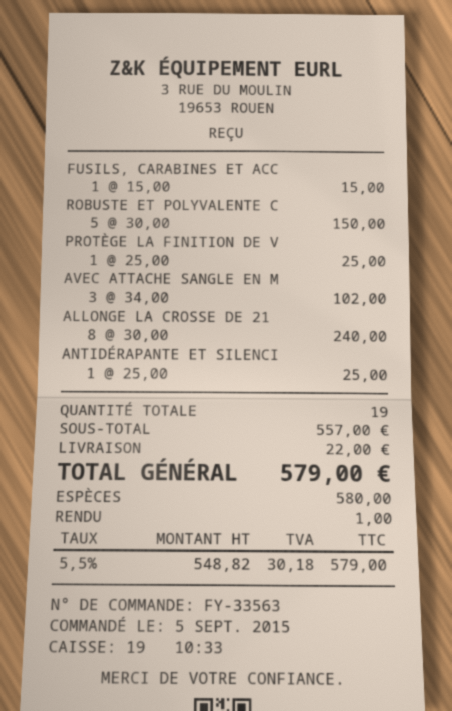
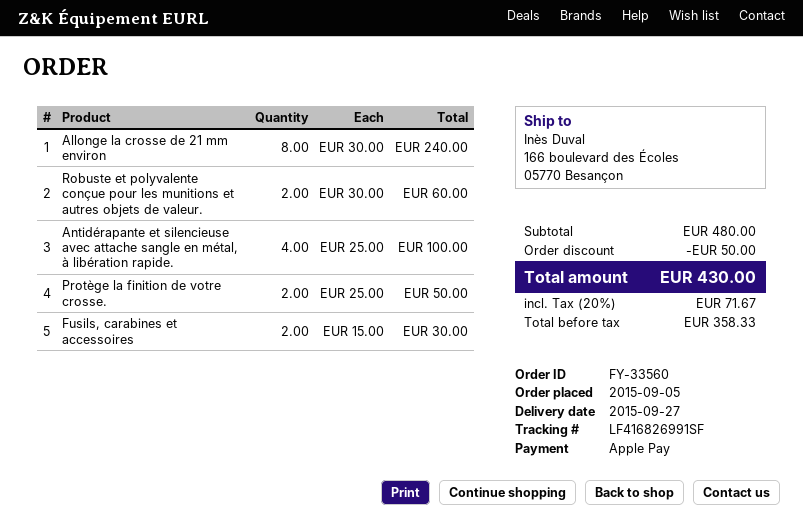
order number: FY-33563 -> FY-33560
payment method: cash -> Apple Pay
FUSILS, CARABINES ET ACC: 1 x 15.00 = 15.00 -> 2 x 15.00 = 30.00
ROBUSTE ET POLYVALENTE C: 5 x 30.00 = 150.00 -> 2 x 30.00 = 60.00
PROTÈGE LA FINITION DE V: 1 x 25.00 = 25.00 -> 2 x 25.00 = 50.00
AVEC ATTACHE SANGLE EN M: 3 x 34.00 = 102.00 -> none
ANTIDÉRAPANTE ET SILENCI: 1 x 25.00 = 25.00 -> 4 x 25.00 = 100.00
subtotal: 557.00 -> 480.00
discount: none -> 50.00
shipping: 22.00 -> none
net: 548.82 -> 358.33
tax: 5.5% = 30.18 -> 20% = 71.67
total: 579.00 -> 430.00

